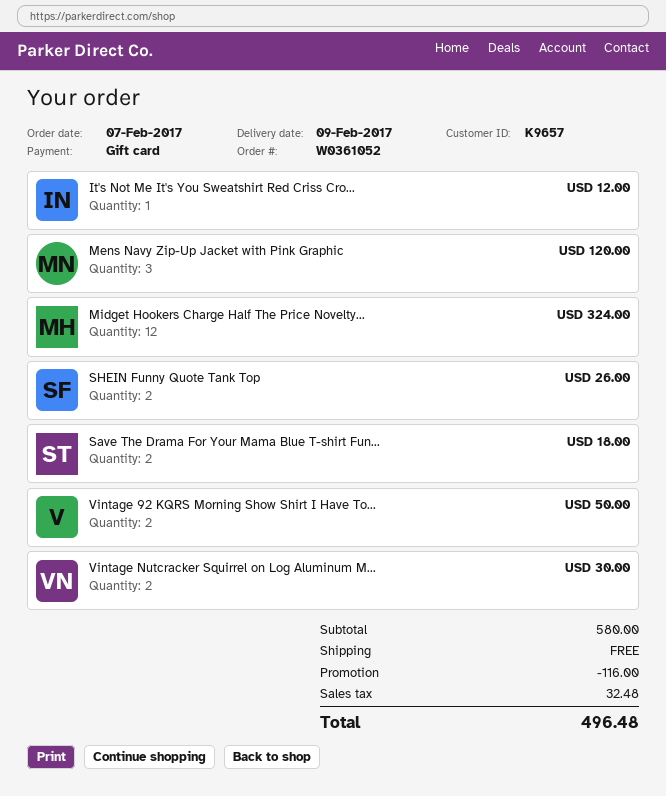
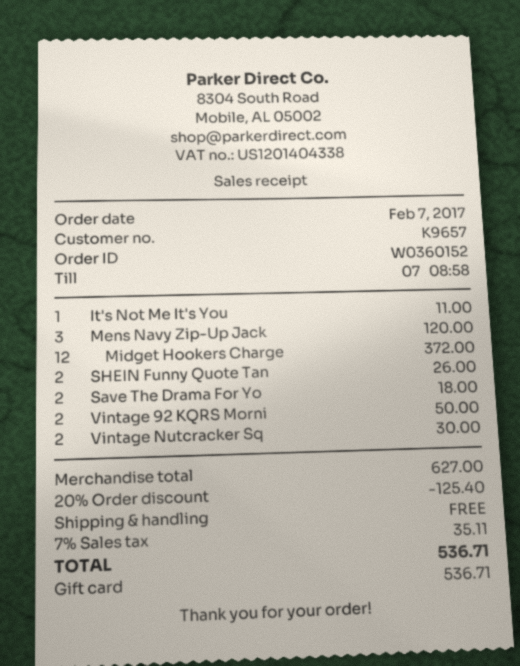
order number: W0361052 -> W0360152
It's Not Me It's You Sweatshirt Red Criss Cro...: 1 for 12.00 -> 1 for 11.00
Midget Hookers Charge Half The Price Novelty...: 12 for 324.00 -> 12 for 372.00
subtotal: 580.00 -> 627.00
discount: 116.00 -> 125.40
tax: 32.48 -> 35.11
total: 496.48 -> 536.71

